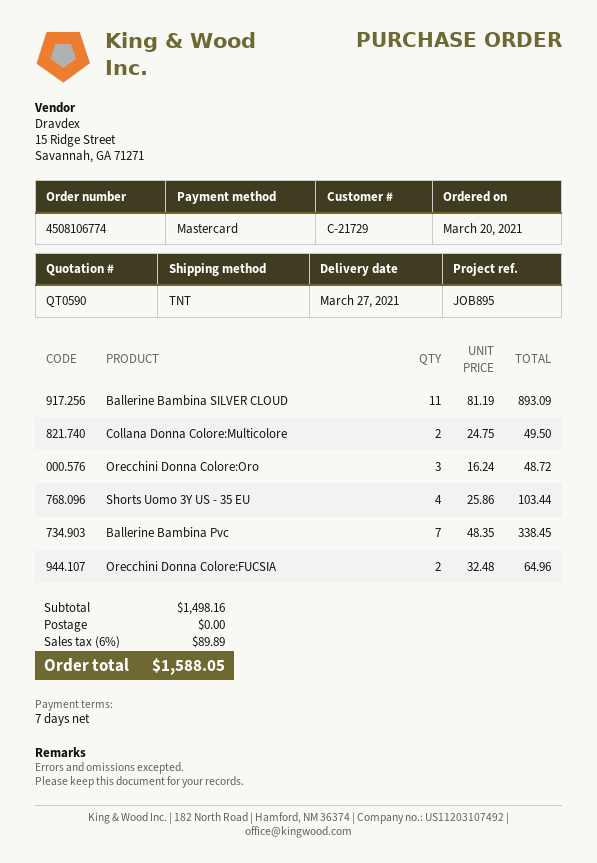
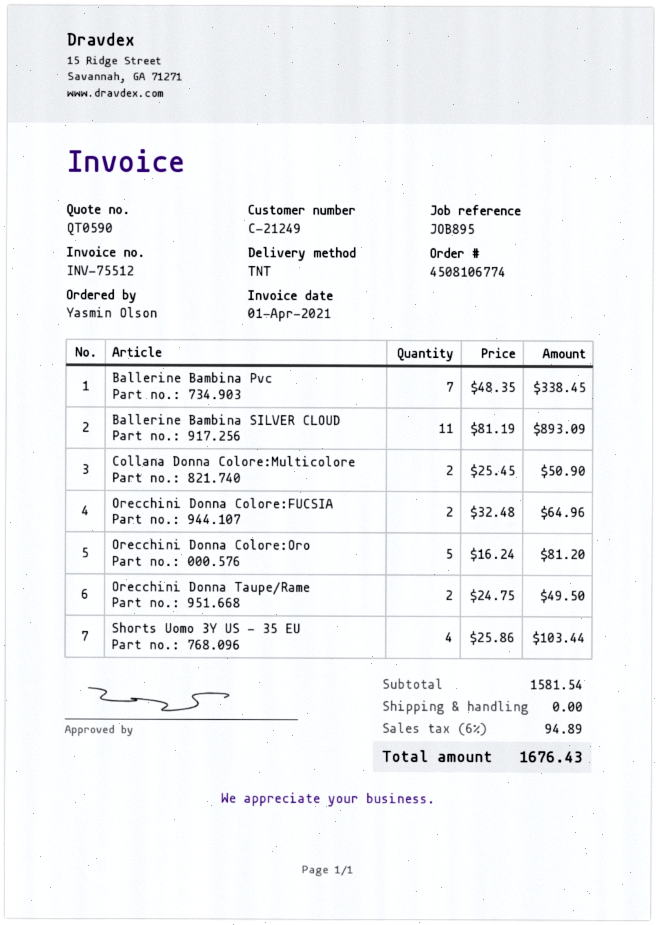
customer number: C-21729 -> C-21249
Collana Donna Colore:Multicolore: 2 x 24.75 = 49.50 -> 2 x 25.45 = 50.90
Orecchini Donna Colore:Oro: 3 x 16.24 = 48.72 -> 5 x 16.24 = 81.20
Orecchini Donna Taupe/Rame: none -> 2 x 24.75 = 49.50
subtotal: 1498.16 -> 1581.54
tax: 6% = 89.89 -> 6% = 94.89
total: 1588.05 -> 1676.43

